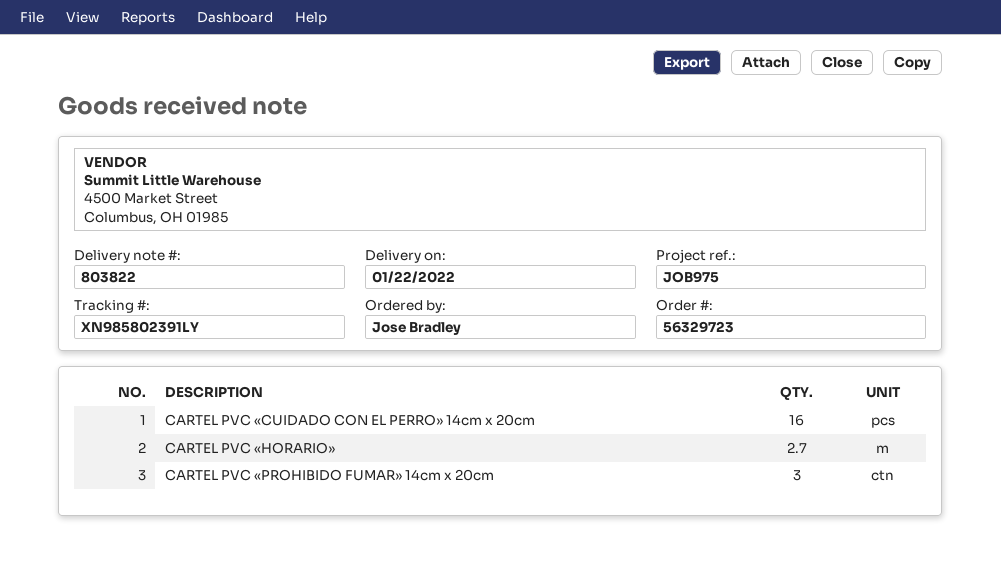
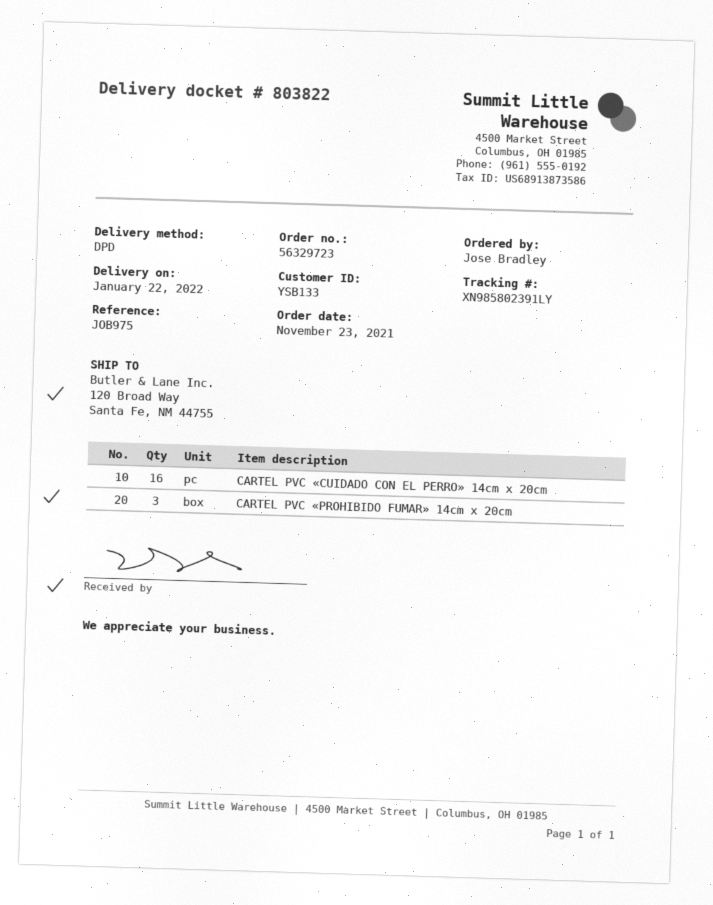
CARTEL PVC «HORARIO»: 2.7 -> none

